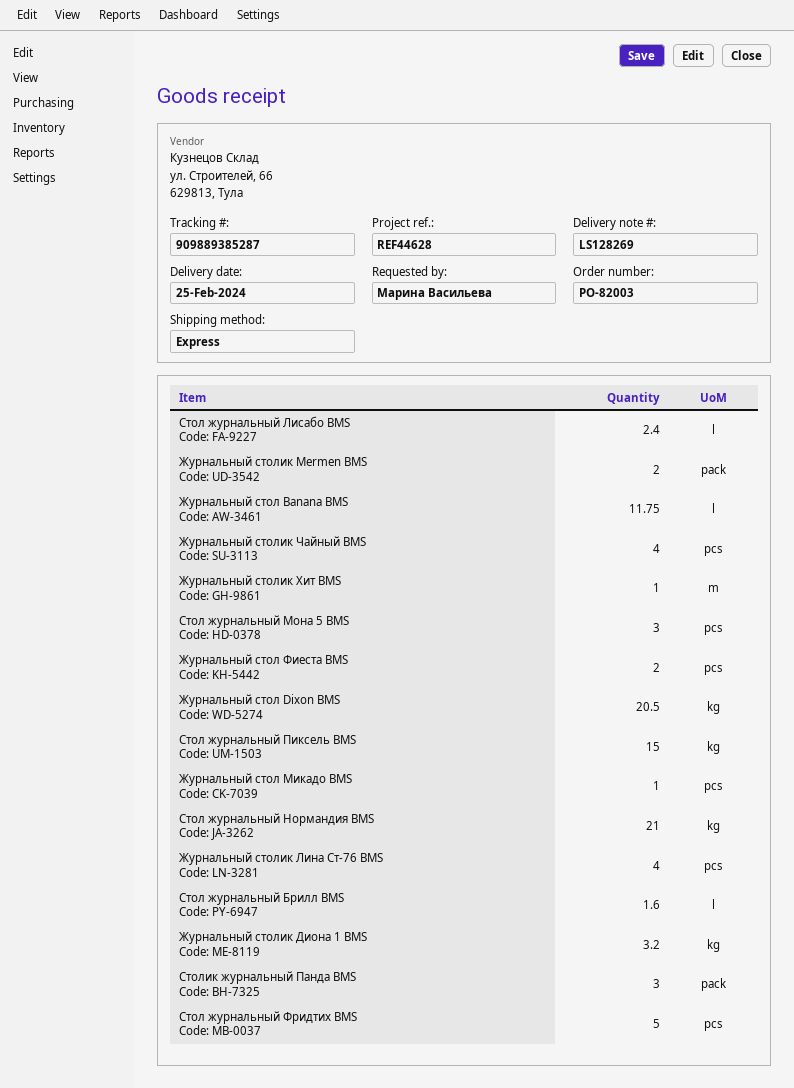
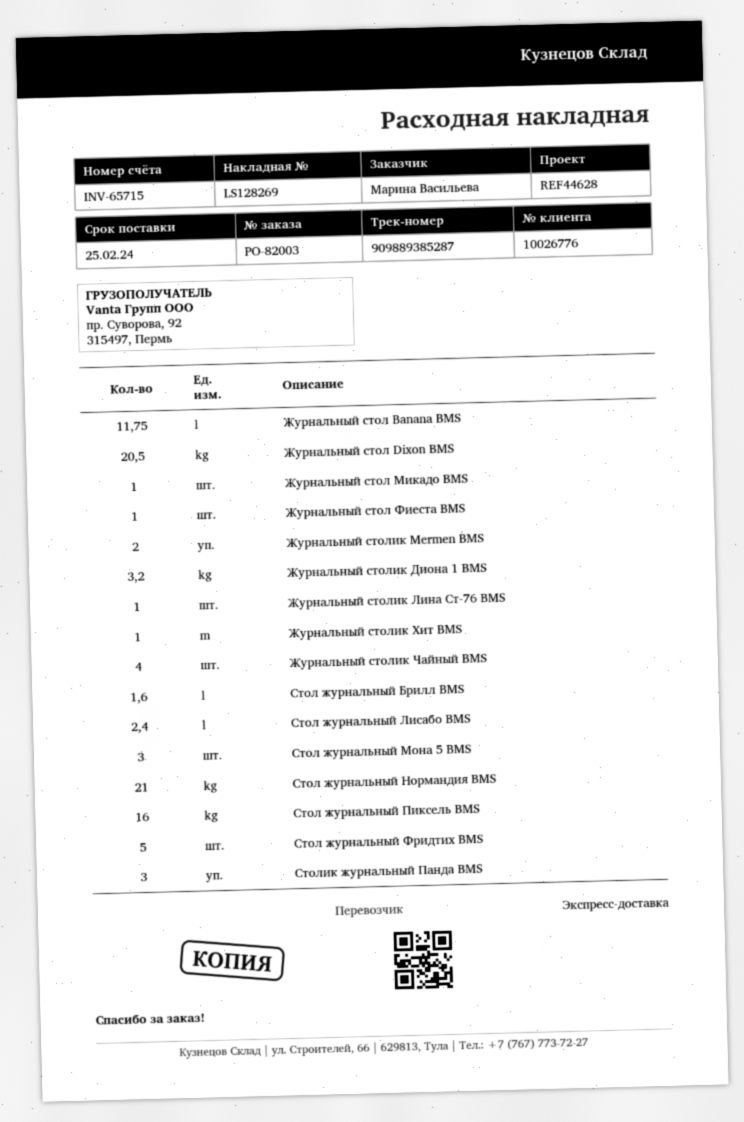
Журнальный стол Фиеста BMS: 2 -> 1
Стол журнальный Пиксель BMS: 15 -> 16
Журнальный столик Лина Ст-76 BMS: 4 -> 1

